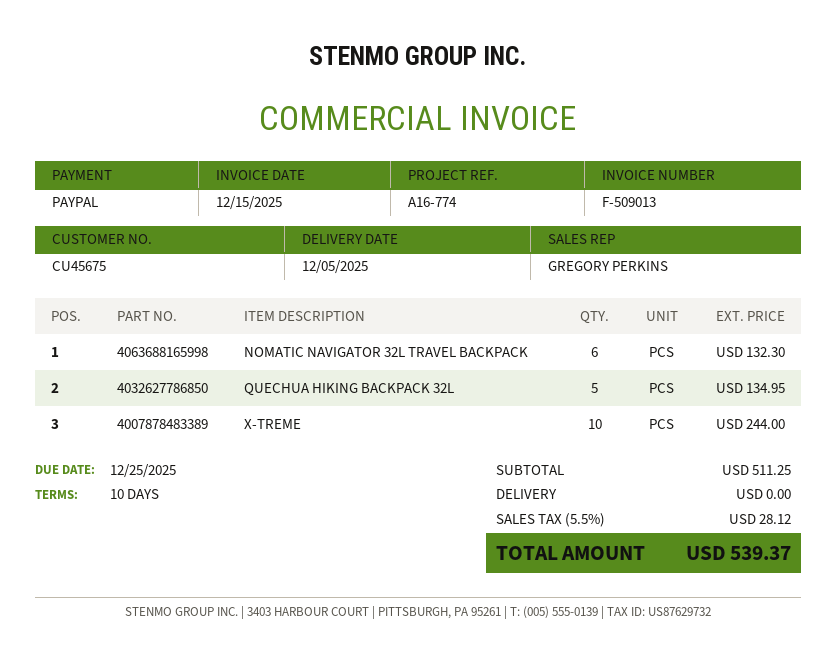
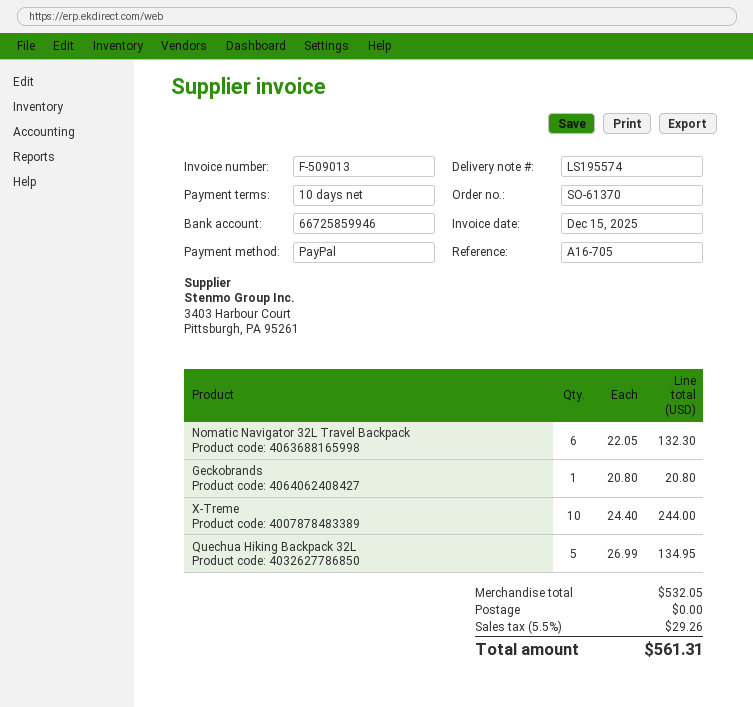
reference: A16-774 -> A16-705
Geckobrands: none -> 1 for 20.80
subtotal: 511.25 -> 532.05
tax: 5.5% = 28.12 -> 5.5% = 29.26
total: 539.37 -> 561.31

